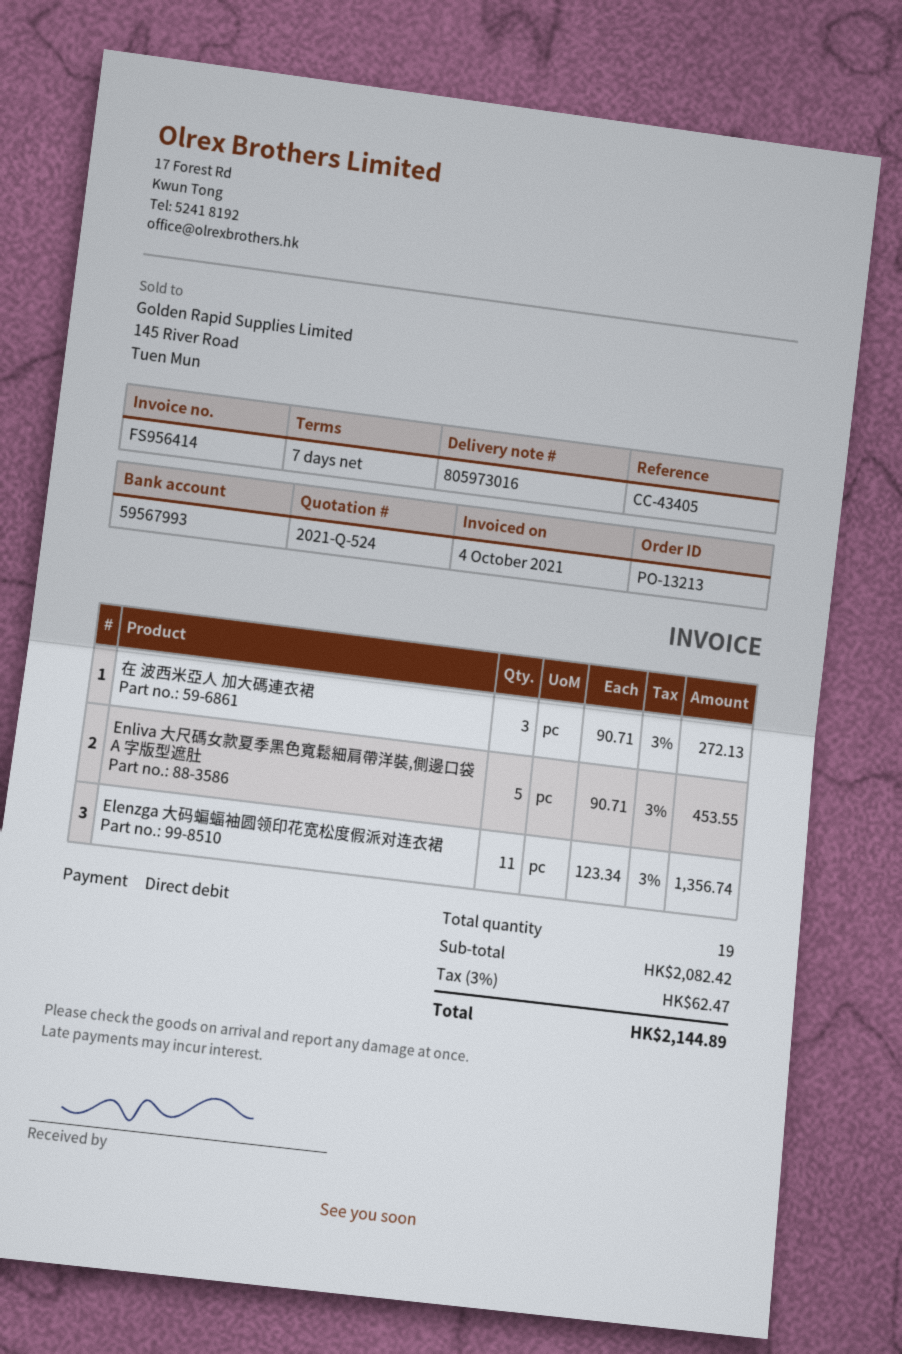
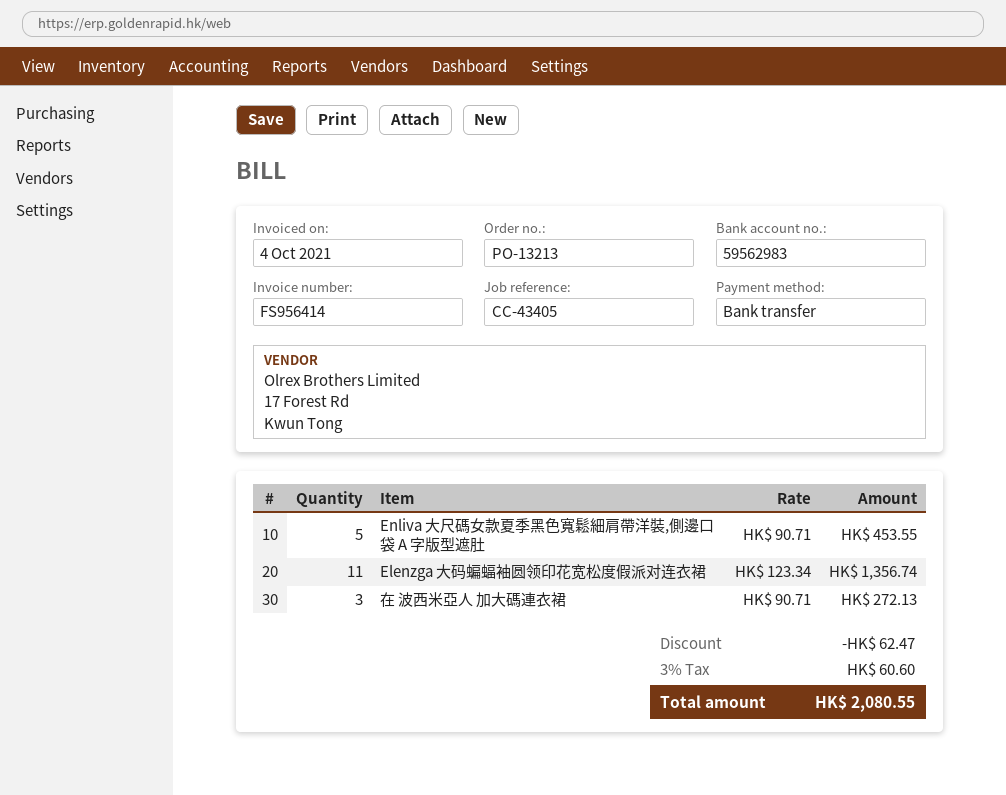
payment method: direct debit -> bank transfer
bank account: 59567993 -> 59562983
discount: none -> 62.47
tax: 3% = 62.47 -> 3% = 60.60
total: 2144.89 -> 2080.55

